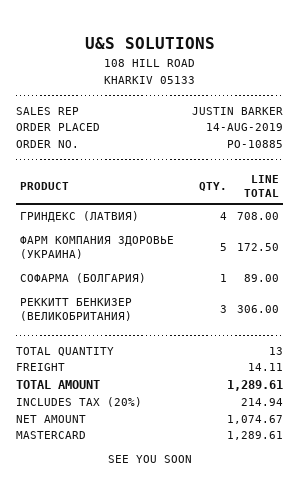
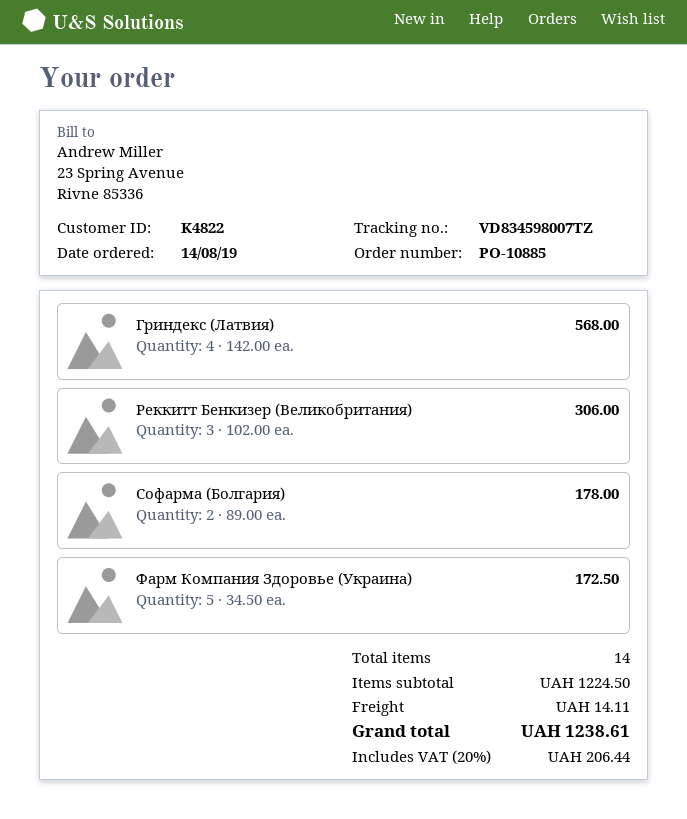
ГРИНДЕКС (ЛАТВИЯ): 4 for 708.00 -> 4 for 568.00
СОФАРМА (БОЛГАРИЯ): 1 for 89.00 -> 2 for 178.00
total quantity: 13 -> 14
tax: 20% = 214.94 -> 20% = 206.44
total: 1289.61 -> 1238.61

